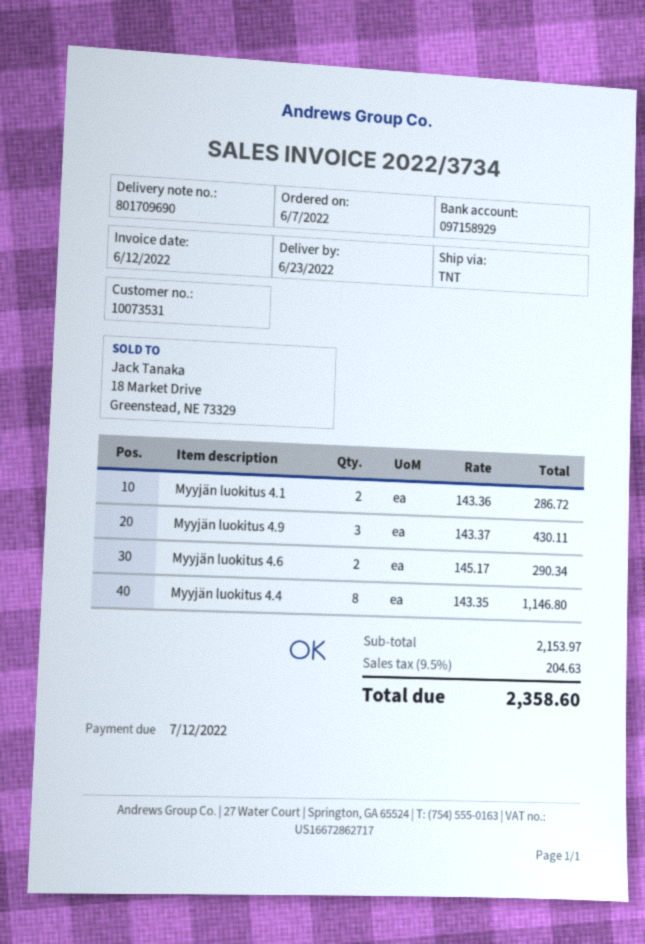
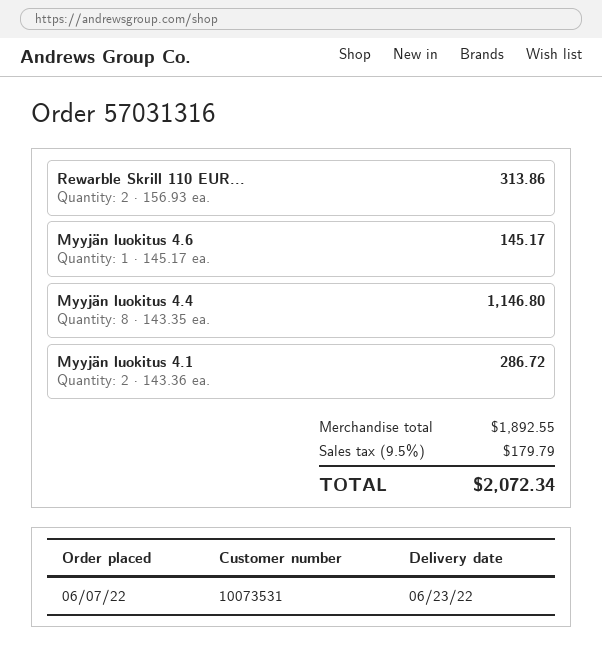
Myyjän luokitus 4.9: 3 x 143.37 = 430.11 -> none
Myyjän luokitus 4.6: 2 x 145.17 = 290.34 -> 1 x 145.17 = 145.17
Rewarble Skrill 110 EUR...: none -> 2 x 156.93 = 313.86
subtotal: 2153.97 -> 1892.55
tax: 9.5% = 204.63 -> 9.5% = 179.79
total: 2358.60 -> 2072.34

